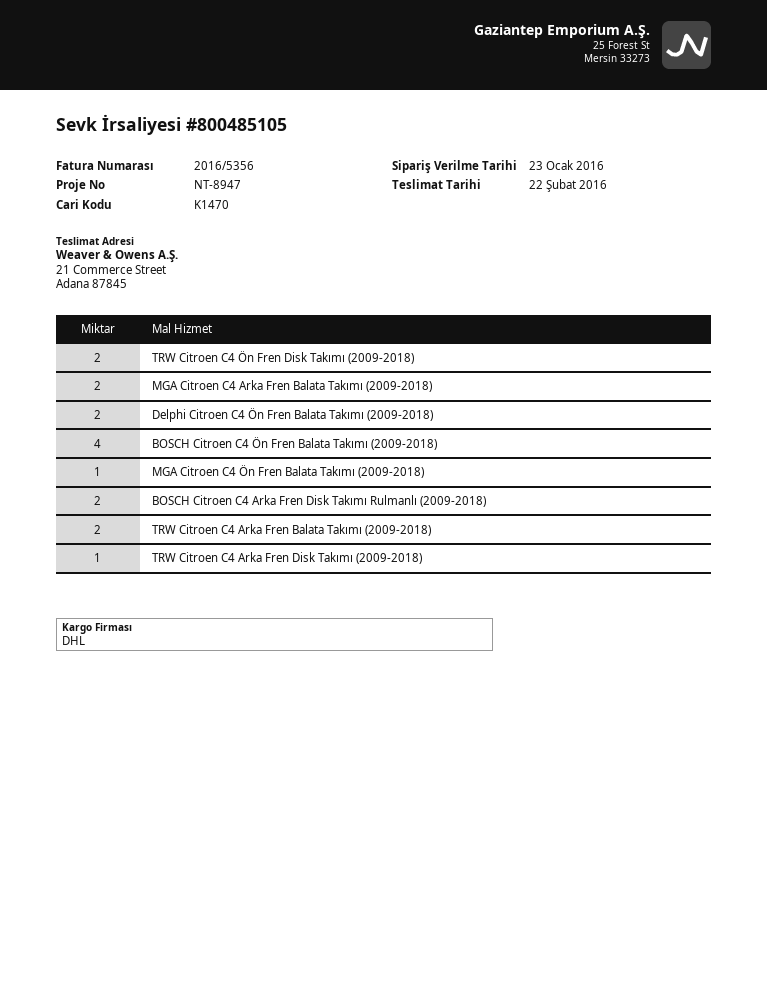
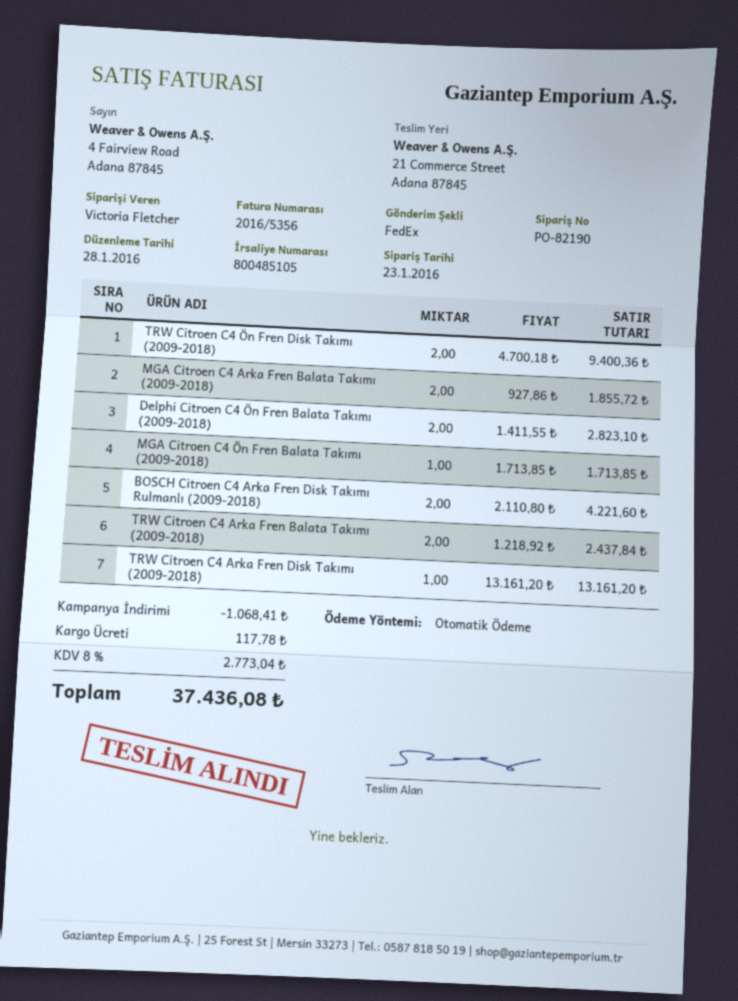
shipping method: DHL -> FedEx
BOSCH Citroen C4 Ön Fren Balata Takımı (2009-2018): 4 -> none

